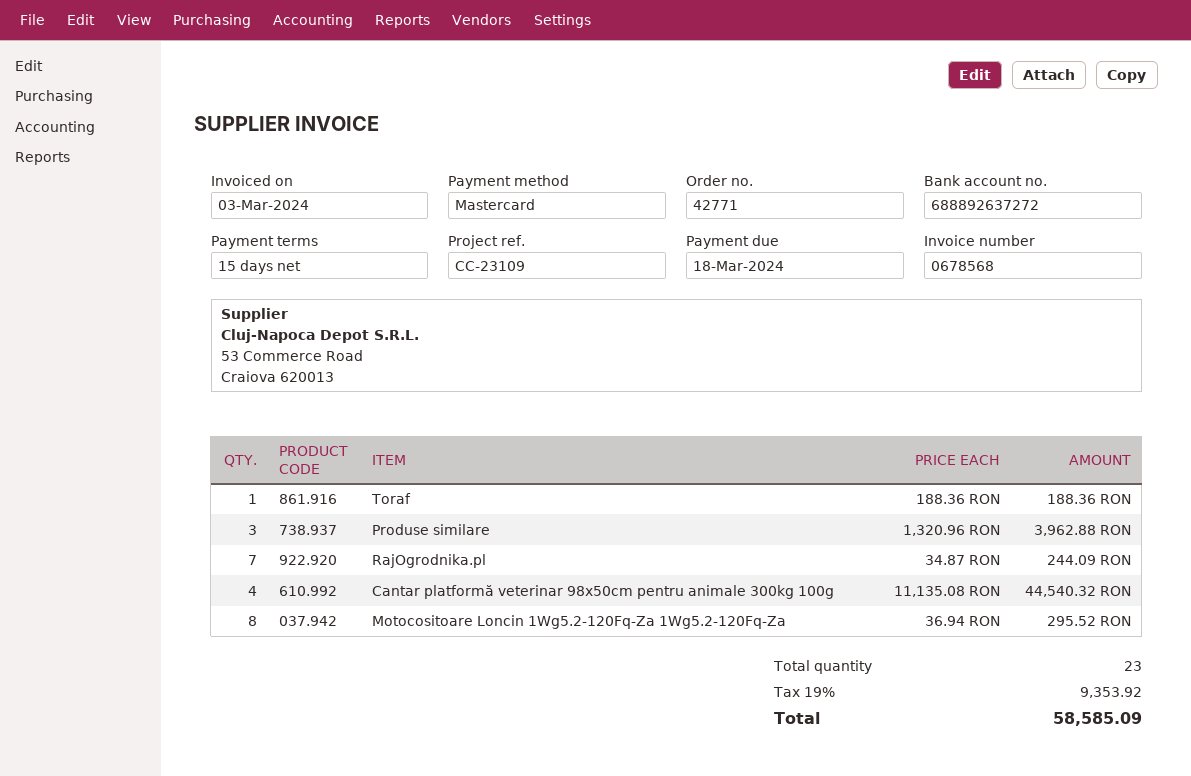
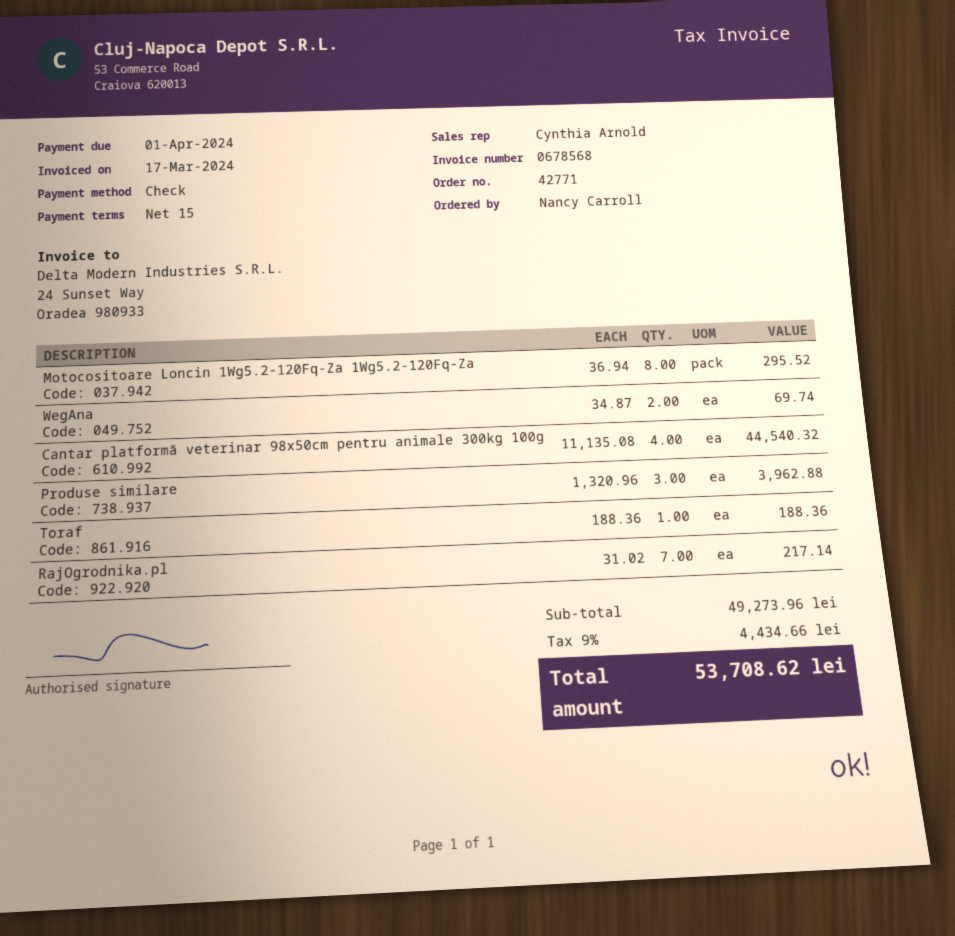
invoice date: 2024-03-03 -> 2024-03-17
due date: 2024-03-18 -> 2024-04-01
payment method: Mastercard -> cheque
RajOgrodnika.pl: 7 x 34.87 = 244.09 -> 7 x 31.02 = 217.14
WegAna: none -> 2 x 34.87 = 69.74
tax: 19% = 9353.92 -> 9% = 4434.66
total: 58585.09 -> 53708.62

